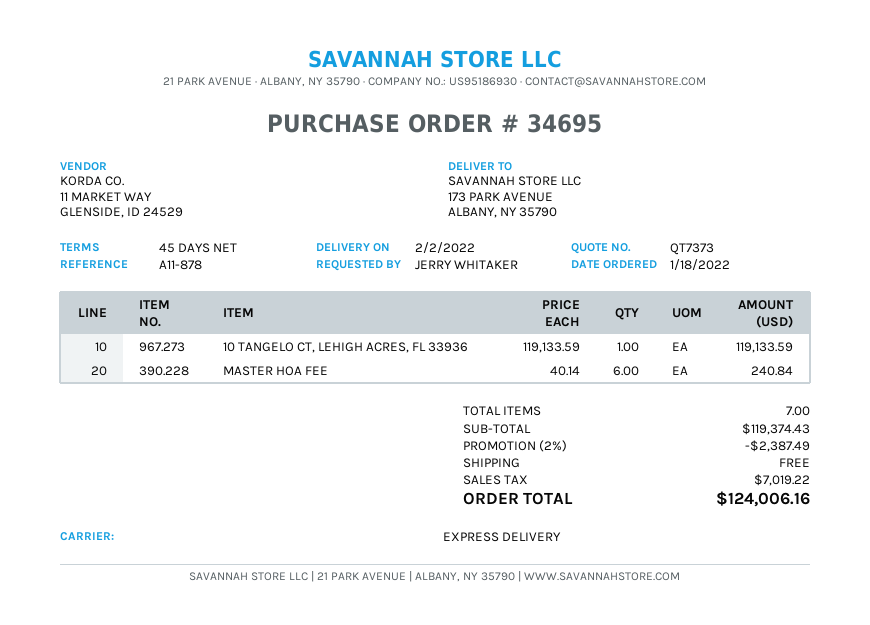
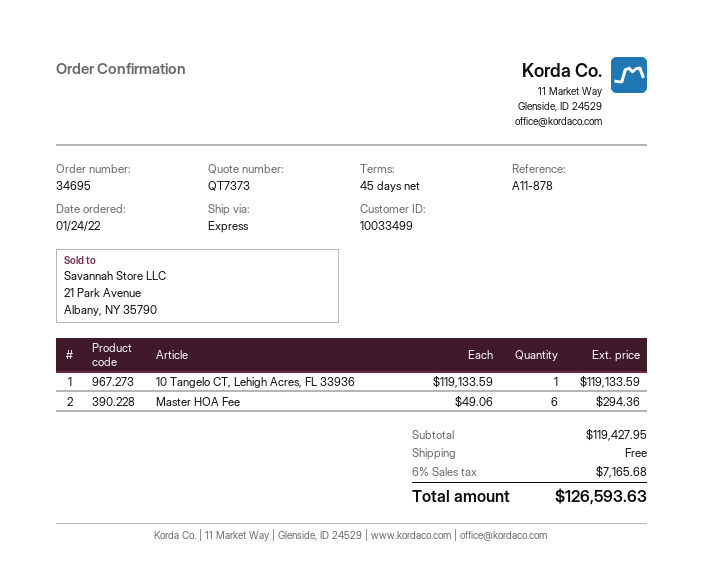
order date: 2022-01-18 -> 2022-01-24
MASTER HOA FEE: 6 x 40.14 = 240.84 -> 6 x 49.06 = 294.36
subtotal: 119374.43 -> 119427.95
discount: 2% = 2387.49 -> none
tax: 7019.22 -> 7165.68
total: 124006.16 -> 126593.63

